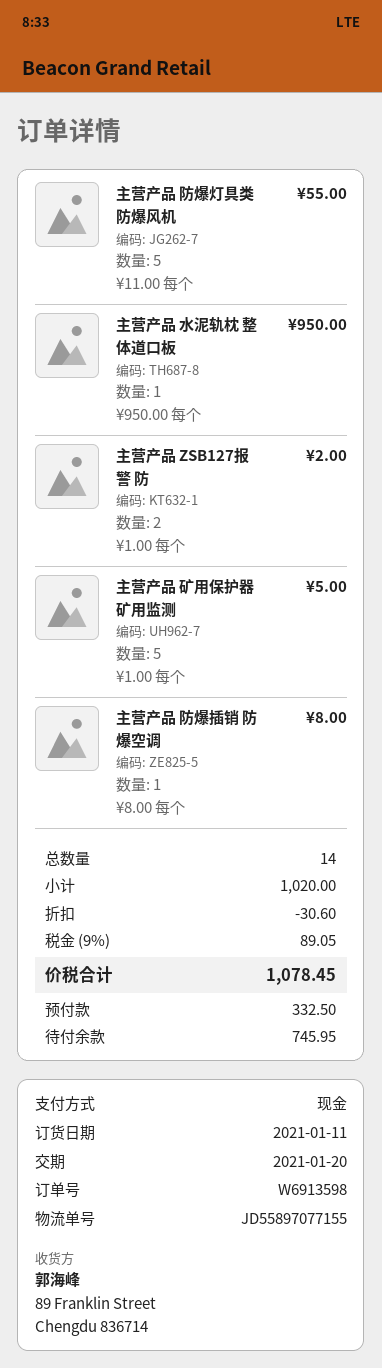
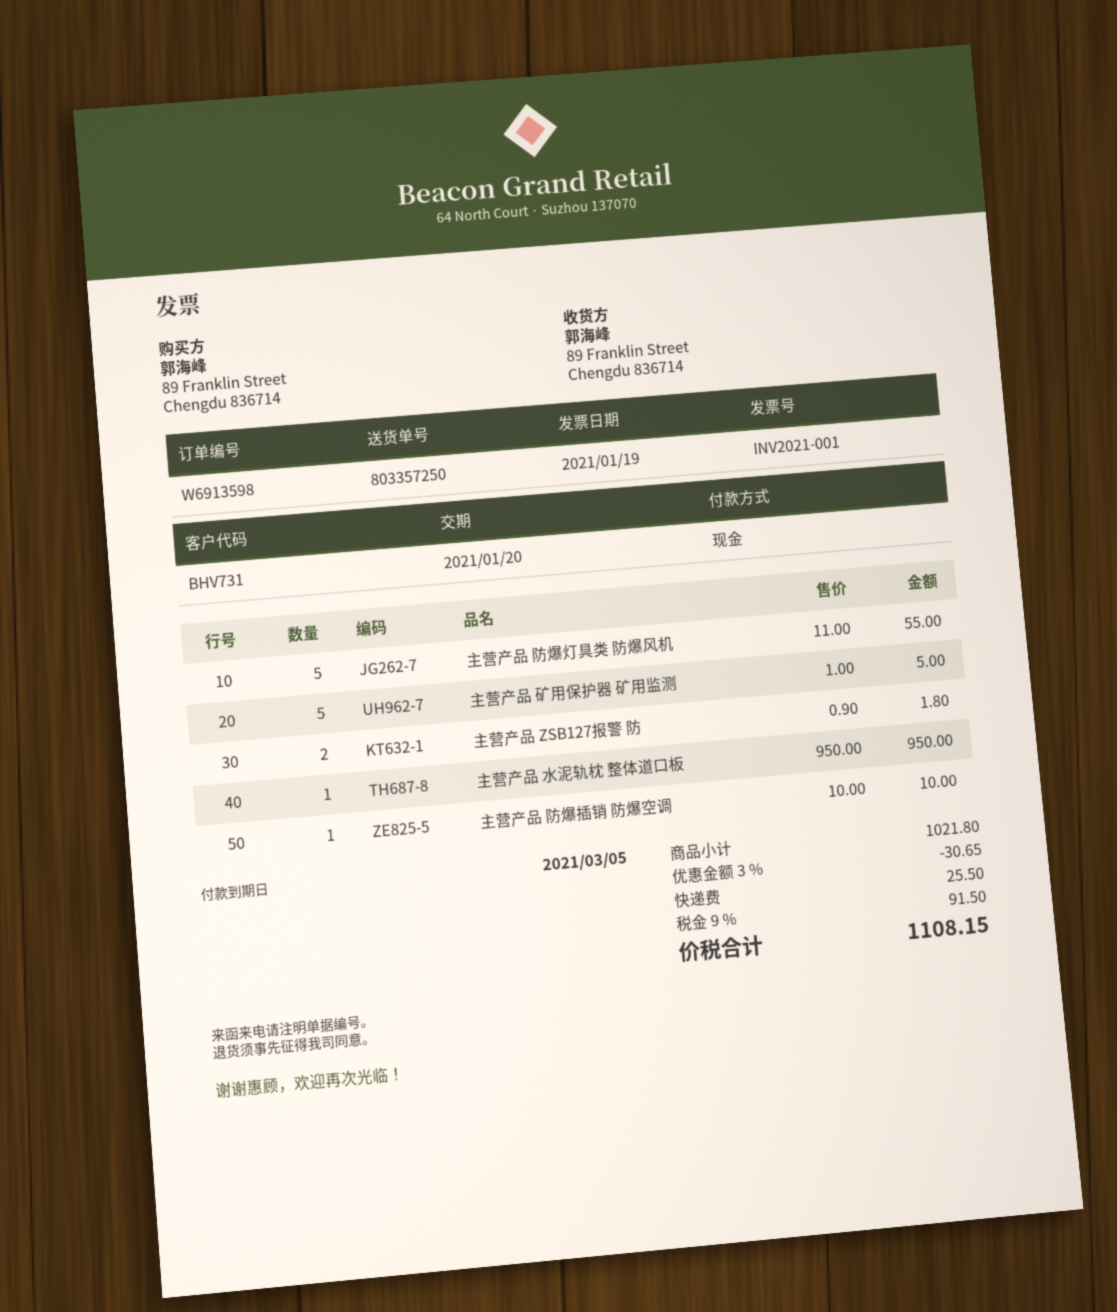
主营产品 ZSB127报警 防: 2 x 1.00 = 2.00 -> 2 x 0.90 = 1.80
主营产品 防爆插销 防爆空调: 1 x 8.00 = 8.00 -> 1 x 10.00 = 10.00
subtotal: 1020.00 -> 1021.80
discount: 30.60 -> 30.65
shipping: none -> 25.50
tax: 9% = 89.05 -> 9% = 91.50
total: 1078.45 -> 1108.15

